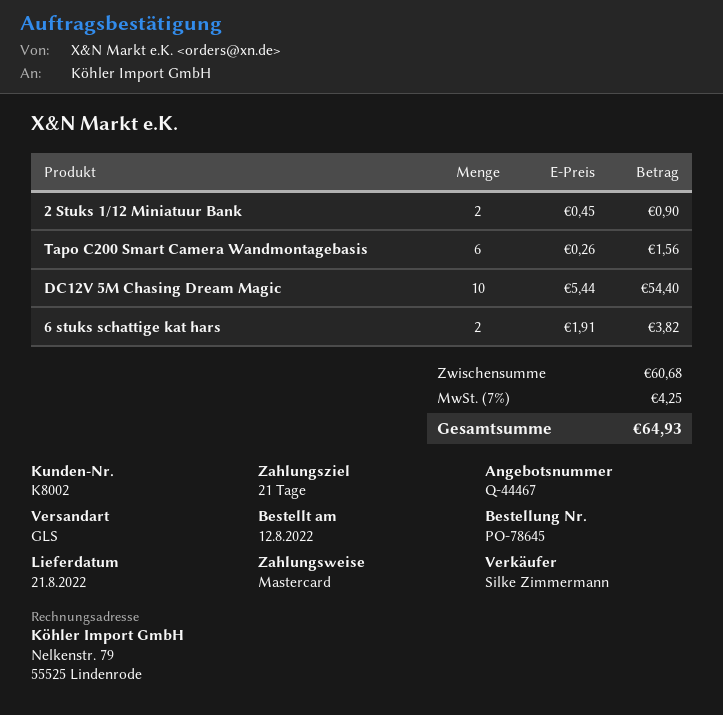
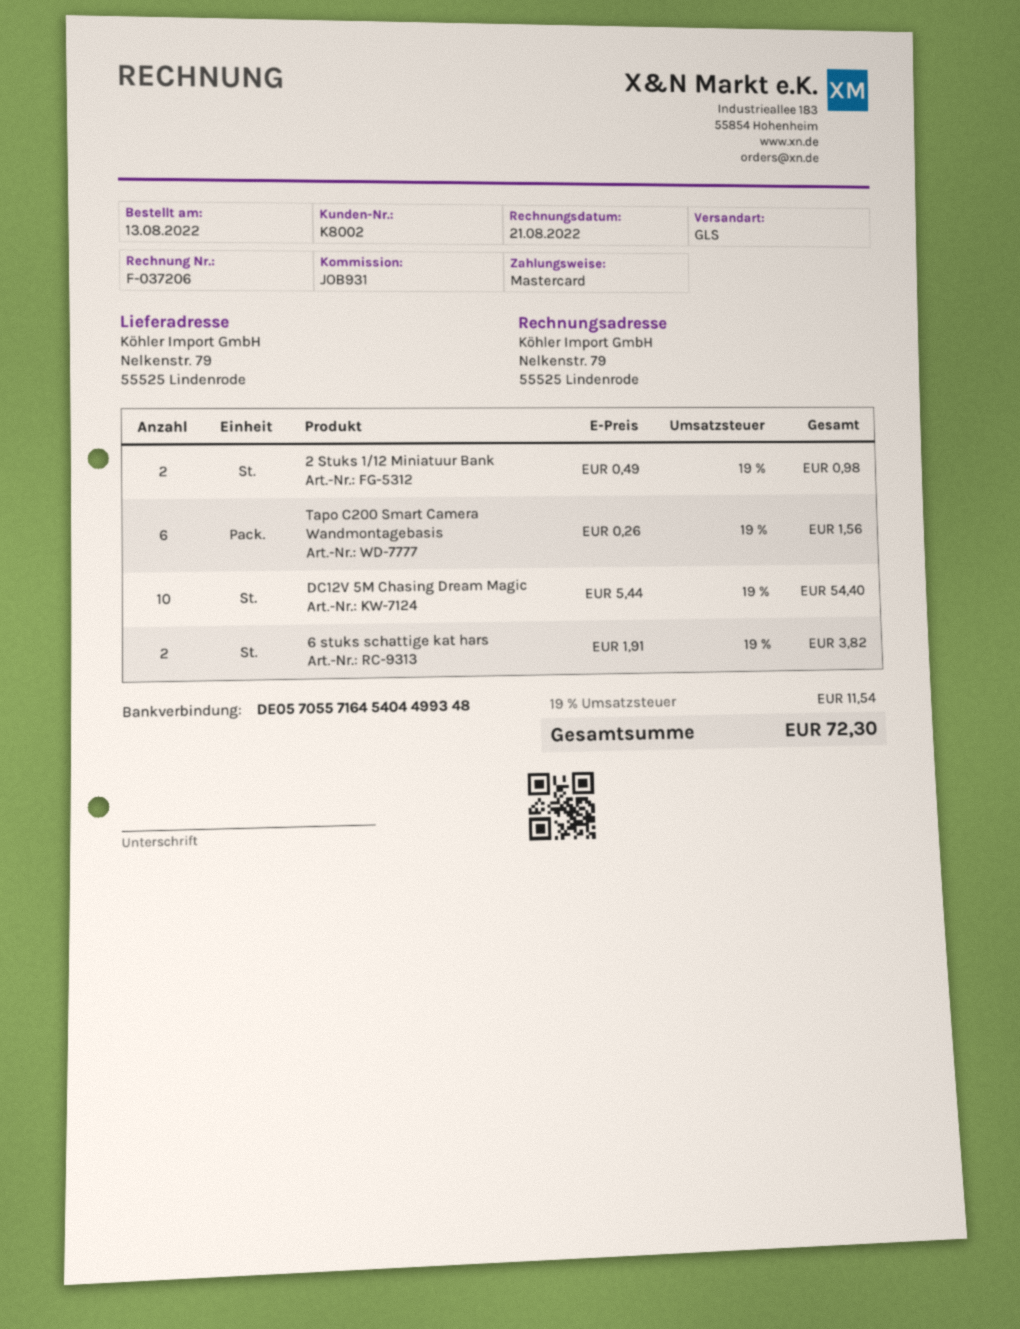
order date: 2022-08-12 -> 2022-08-13
2 Stuks 1/12 Miniatuur Bank: 2 x 0.45 = 0.90 -> 2 x 0.49 = 0.98
tax: 7% = 4.25 -> 19% = 11.54
total: 64.93 -> 72.30

